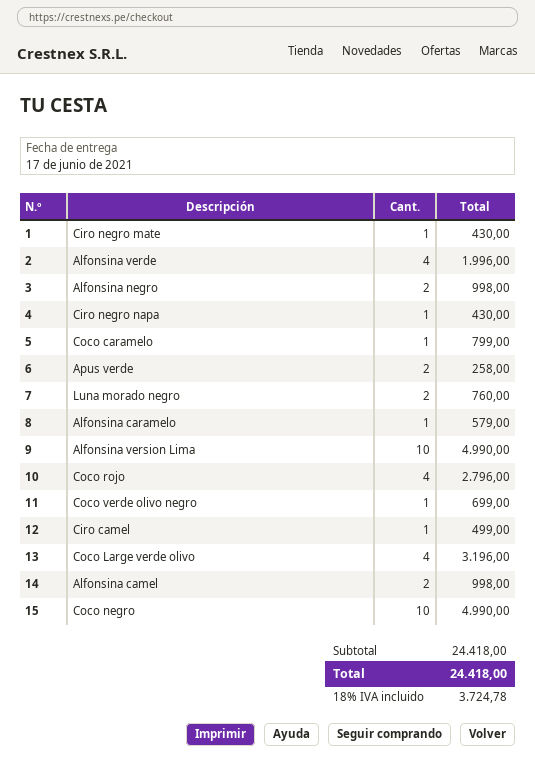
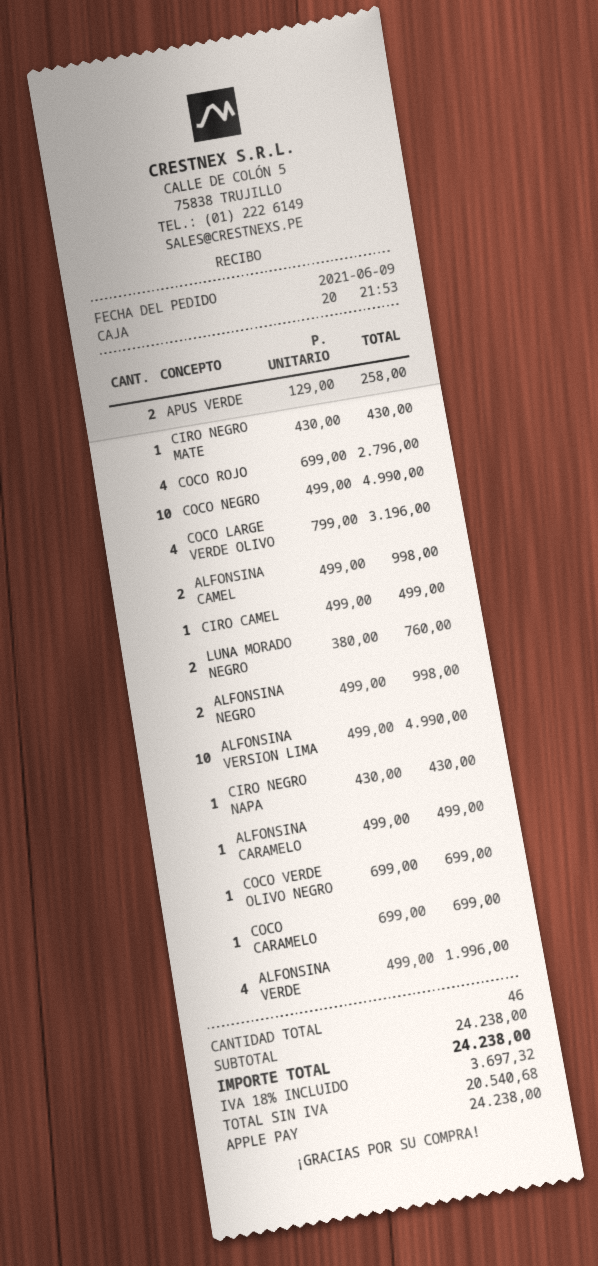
Coco caramelo: 1 for 799.00 -> 1 for 699.00
Alfonsina caramelo: 1 for 579.00 -> 1 for 499.00
subtotal: 24418.00 -> 24238.00
tax: 18% = 3724.78 -> 18% = 3697.32
total: 24418.00 -> 24238.00

